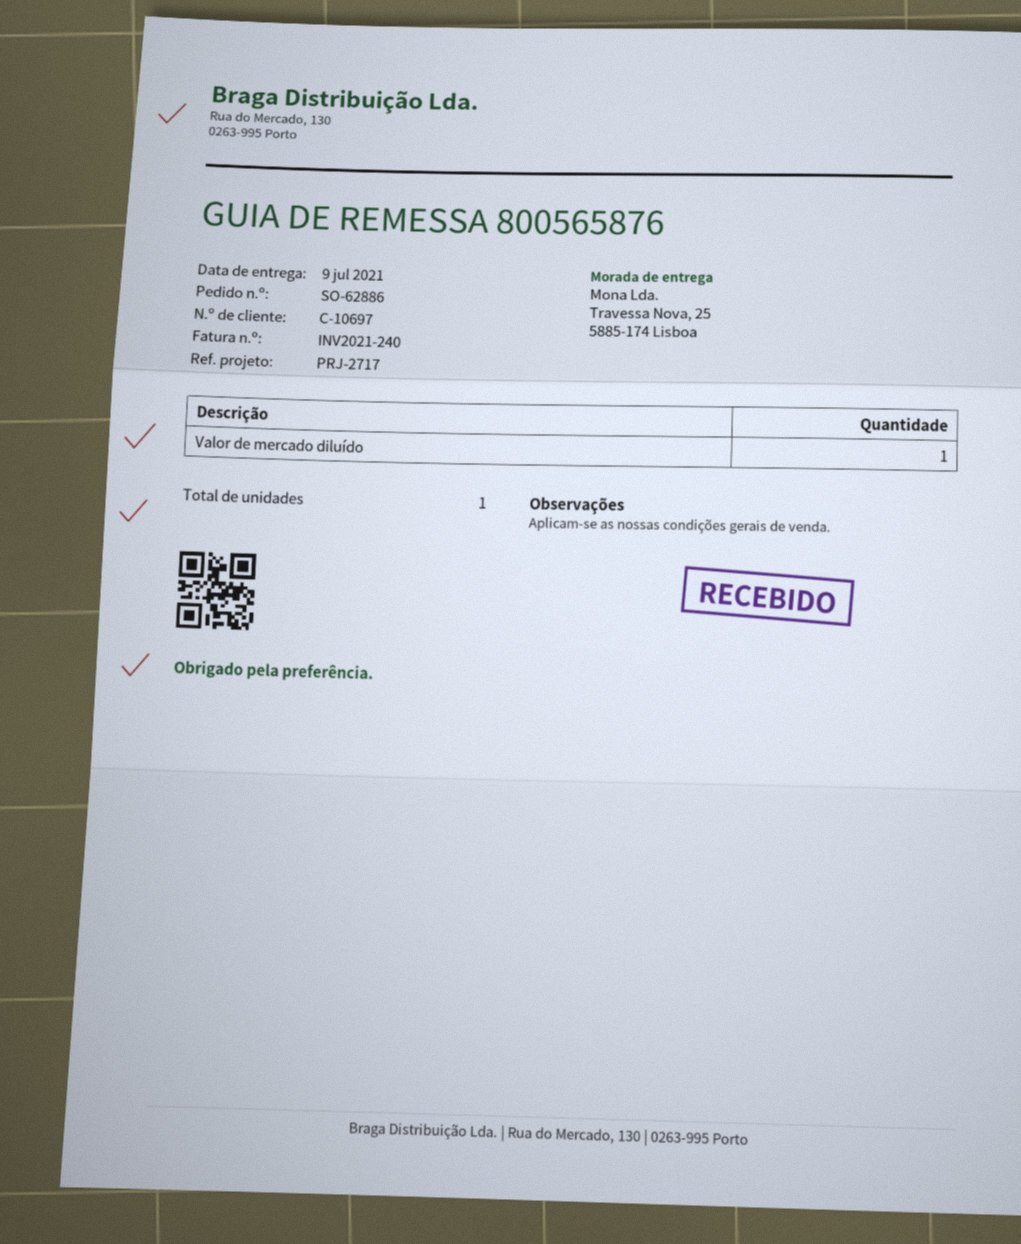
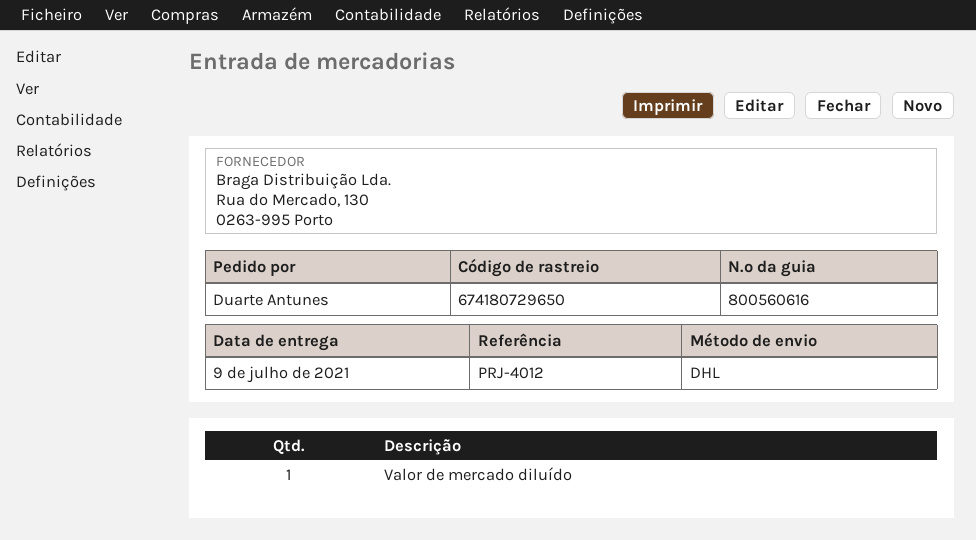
delivery note number: 800565876 -> 800560616
reference: PRJ-2717 -> PRJ-4012

